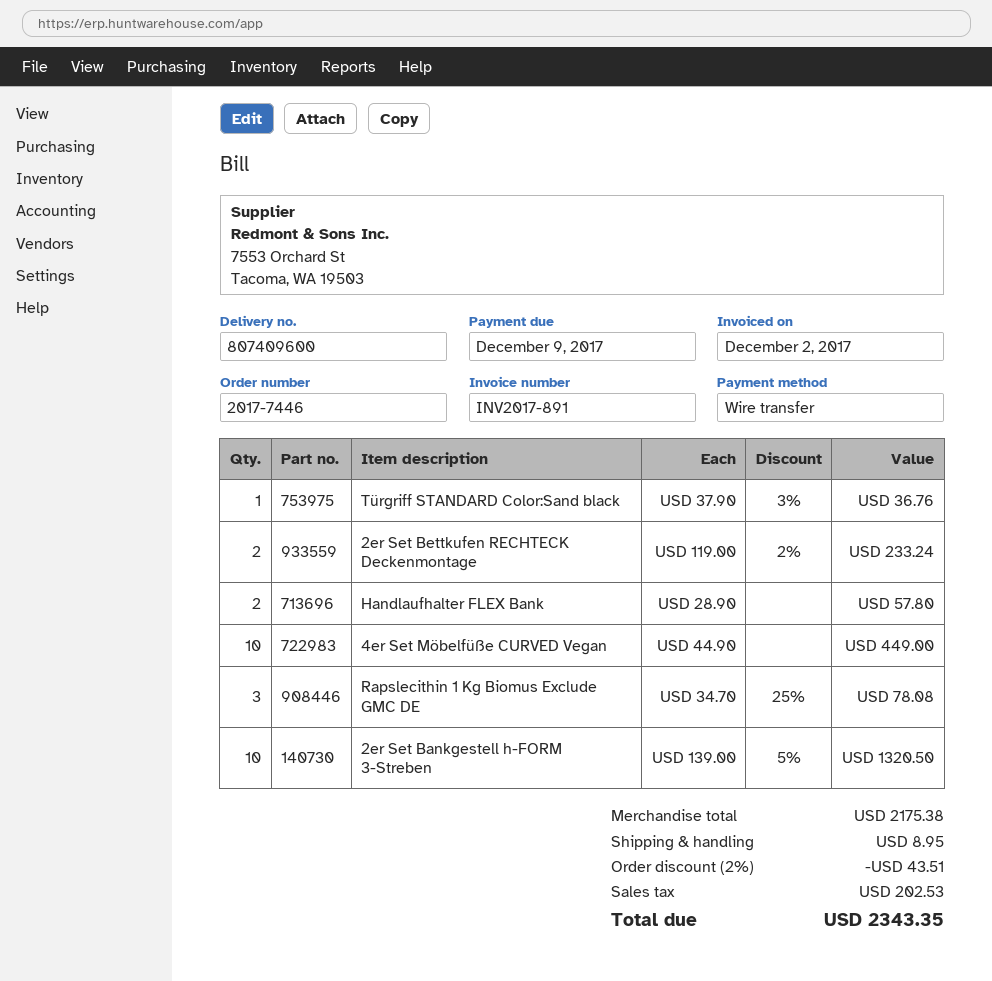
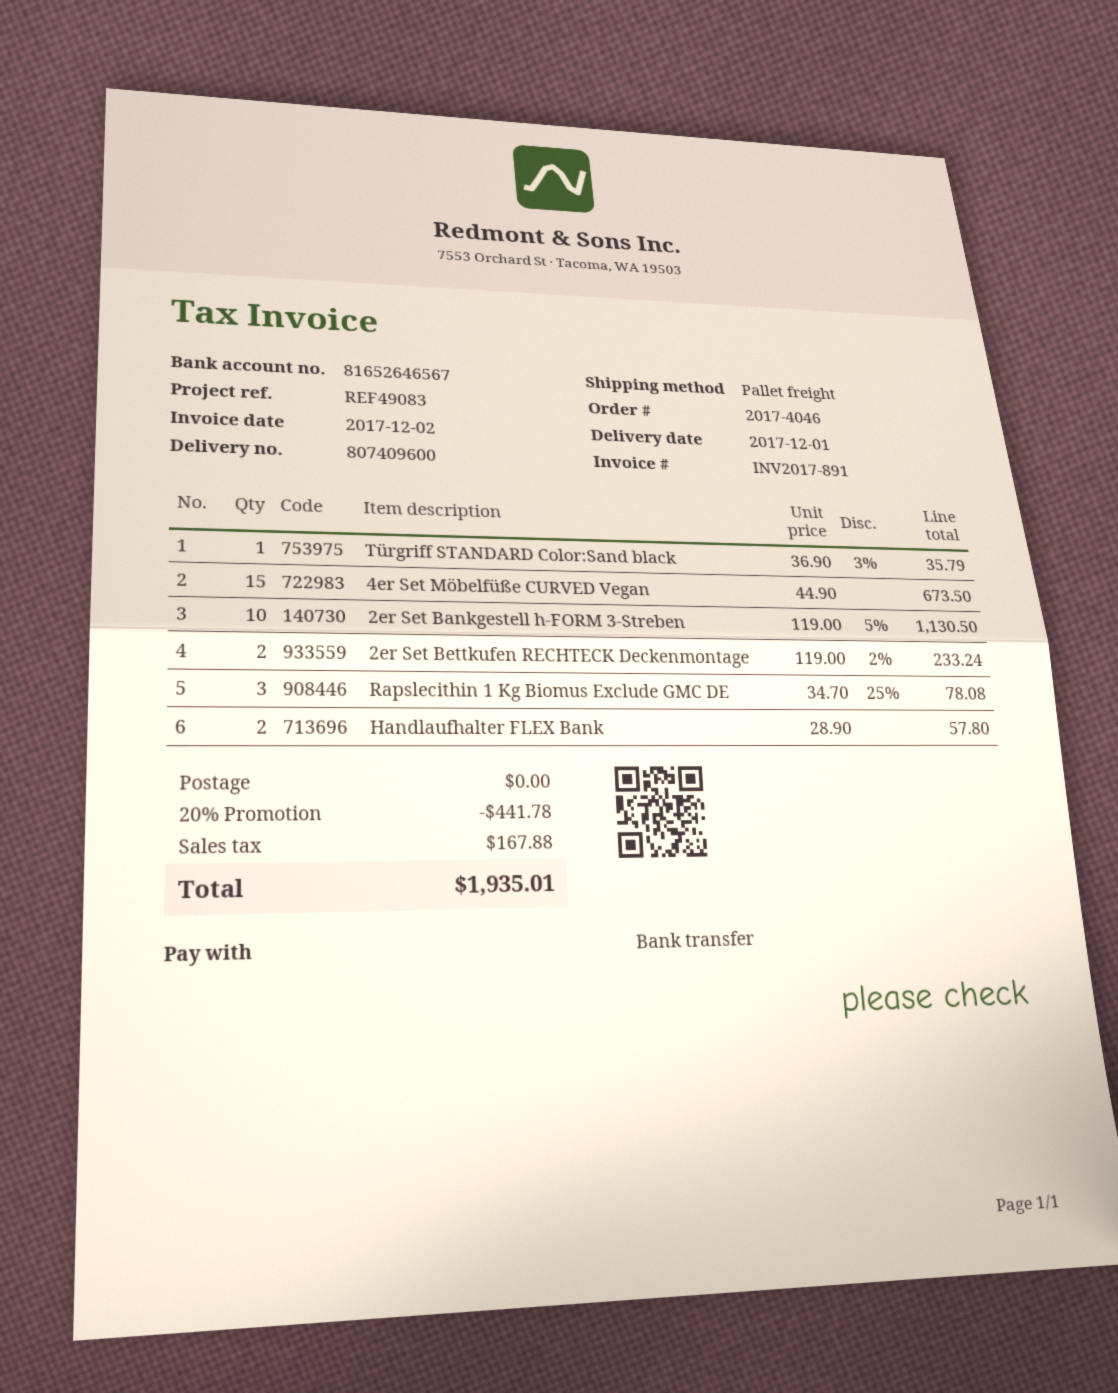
order number: 2017-7446 -> 2017-4046
Türgriff STANDARD Color:Sand black: 1 x 37.90 - 3% = 36.76 -> 1 x 36.90 - 3% = 35.79
4er Set Möbelfüße CURVED Vegan: 10 x 44.90 = 449.00 -> 15 x 44.90 = 673.50
2er Set Bankgestell h-FORM 3-Streben: 10 x 139.00 - 5% = 1320.50 -> 10 x 119.00 - 5% = 1130.50
discount: 2% = 43.51 -> 20% = 441.78
shipping: 8.95 -> 0.00
tax: 202.53 -> 167.88
total: 2343.35 -> 1935.01

